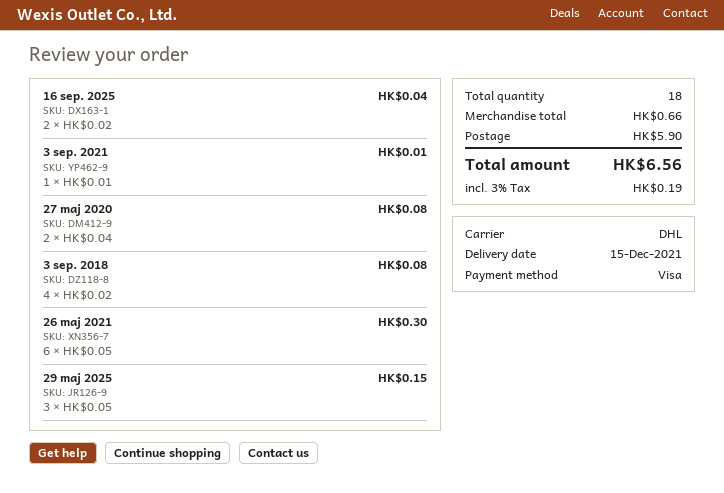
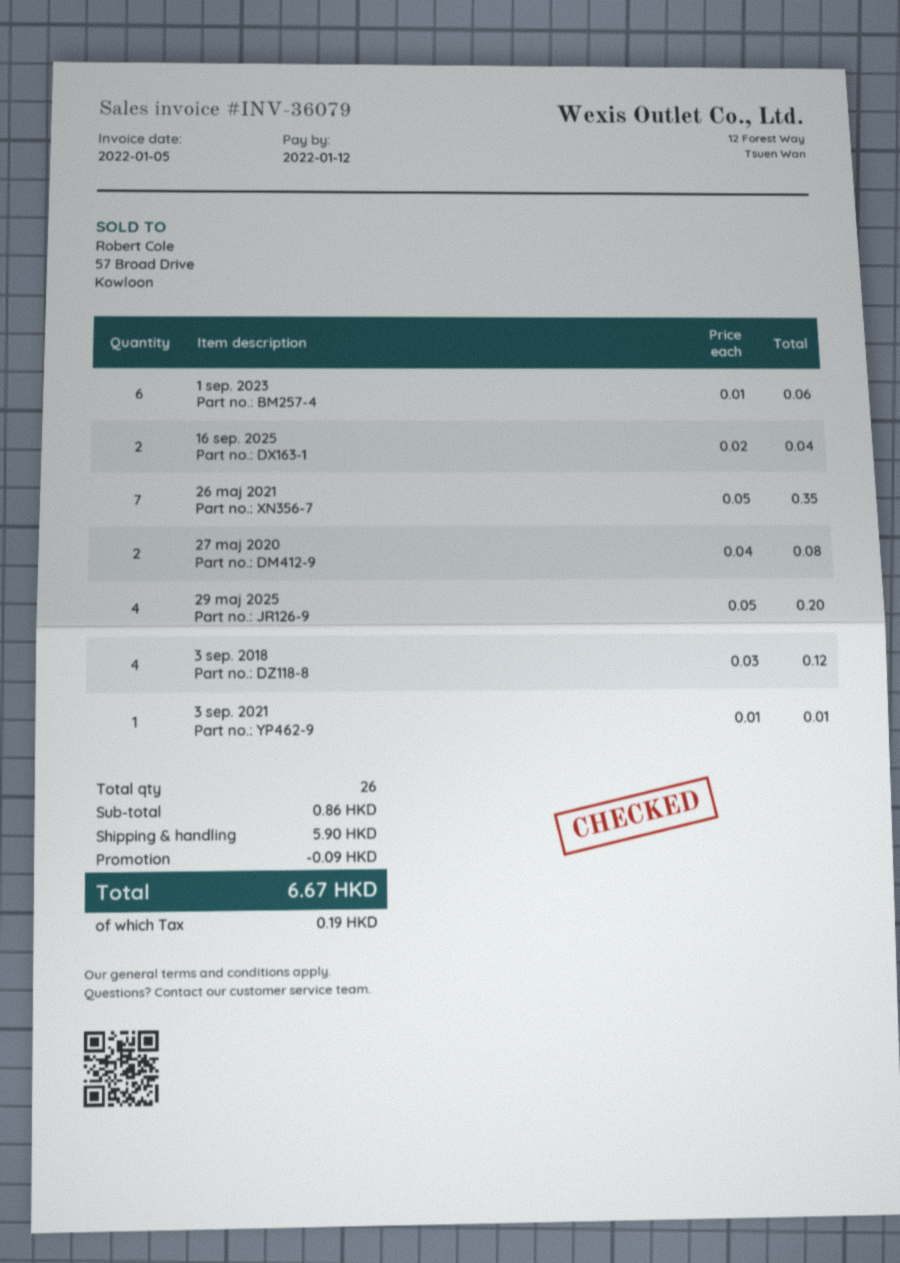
3 sep. 2018: 4 x 0.02 = 0.08 -> 4 x 0.03 = 0.12
26 maj 2021: 6 x 0.05 = 0.30 -> 7 x 0.05 = 0.35
29 maj 2025: 3 x 0.05 = 0.15 -> 4 x 0.05 = 0.20
1 sep. 2023: none -> 6 x 0.01 = 0.06
total quantity: 18 -> 26
subtotal: 0.66 -> 0.86
discount: none -> 0.09
total: 6.56 -> 6.67

